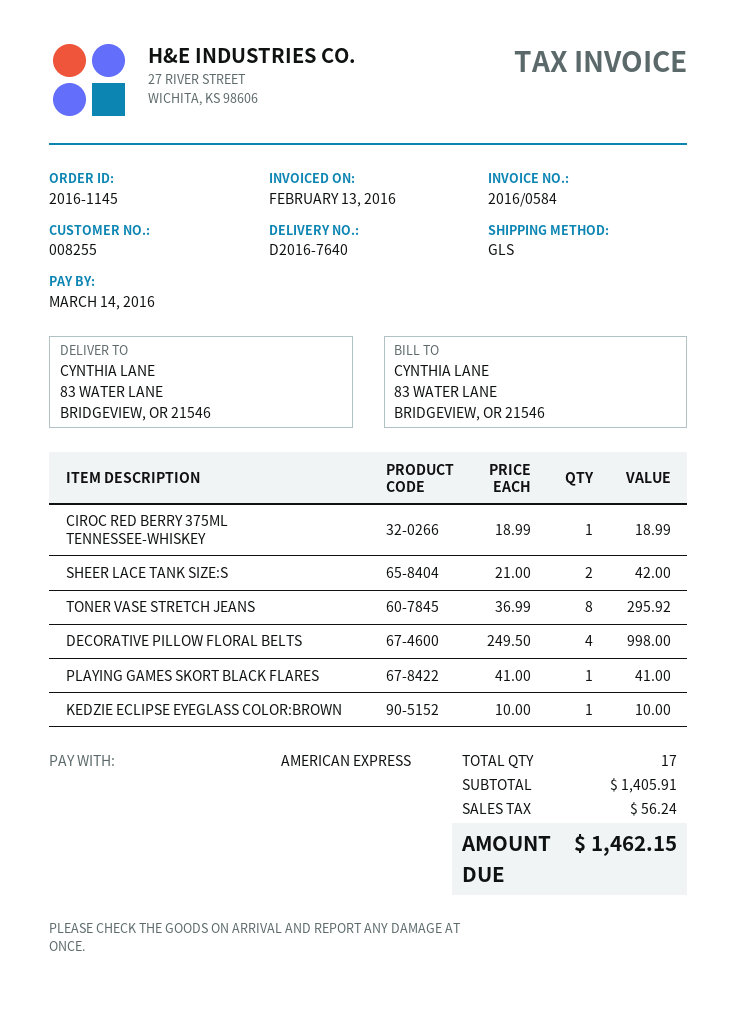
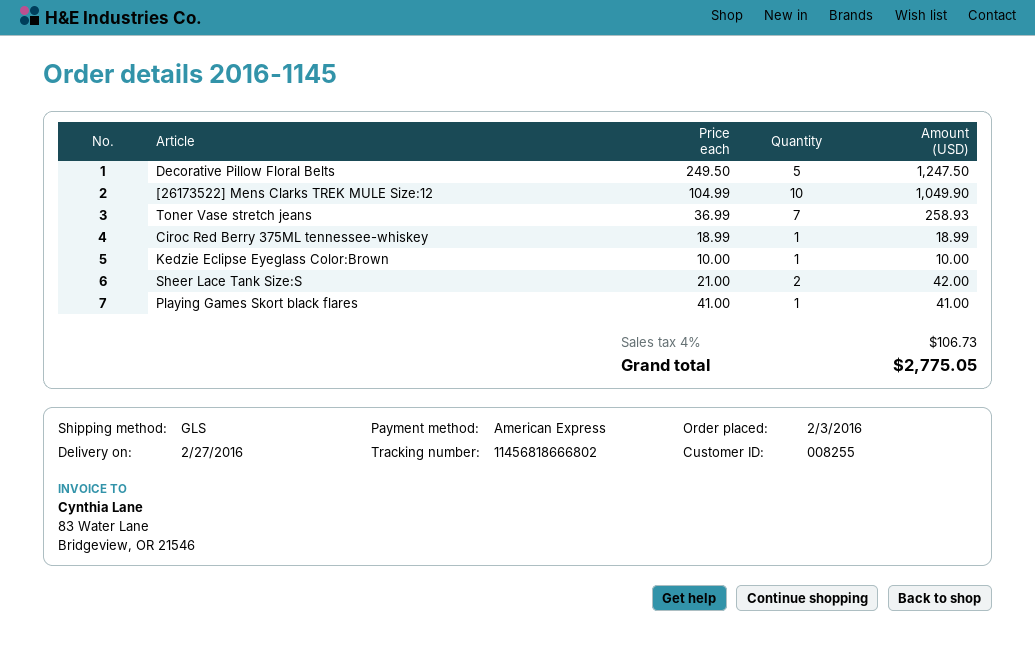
TONER VASE STRETCH JEANS: 8 x 36.99 = 295.92 -> 7 x 36.99 = 258.93
DECORATIVE PILLOW FLORAL BELTS: 4 x 249.50 = 998.00 -> 5 x 249.50 = 1247.50
[26173522] Mens Clarks TREK MULE Size:12: none -> 10 x 104.99 = 1049.90
tax: 56.24 -> 106.73
total: 1462.15 -> 2775.05

